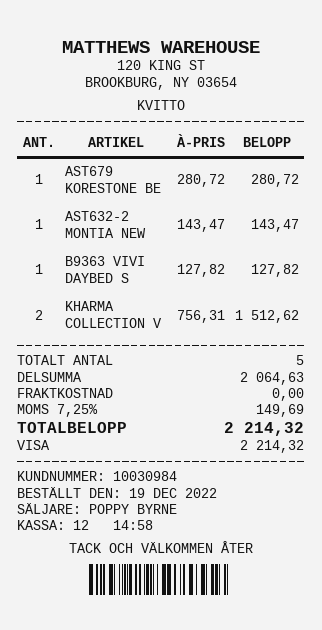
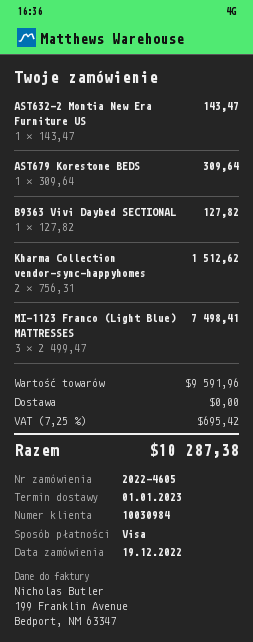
AST679 KORESTONE BE: 1 x 280.72 = 280.72 -> 1 x 309.64 = 309.64
MI-1123 Franco (Light Blue) MATTRESSES: none -> 3 x 2499.47 = 7498.41
subtotal: 2064.63 -> 9591.96
tax: 7.25% = 149.69 -> 7.25% = 695.42
total: 2214.32 -> 10287.38

